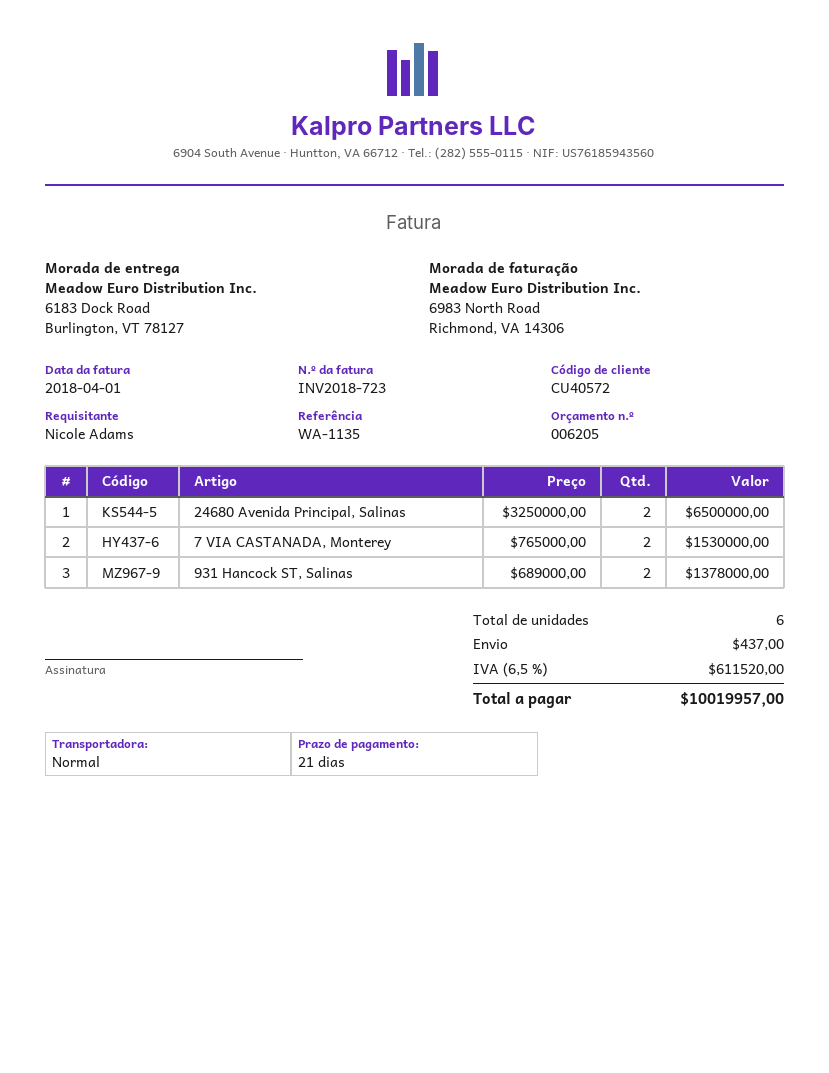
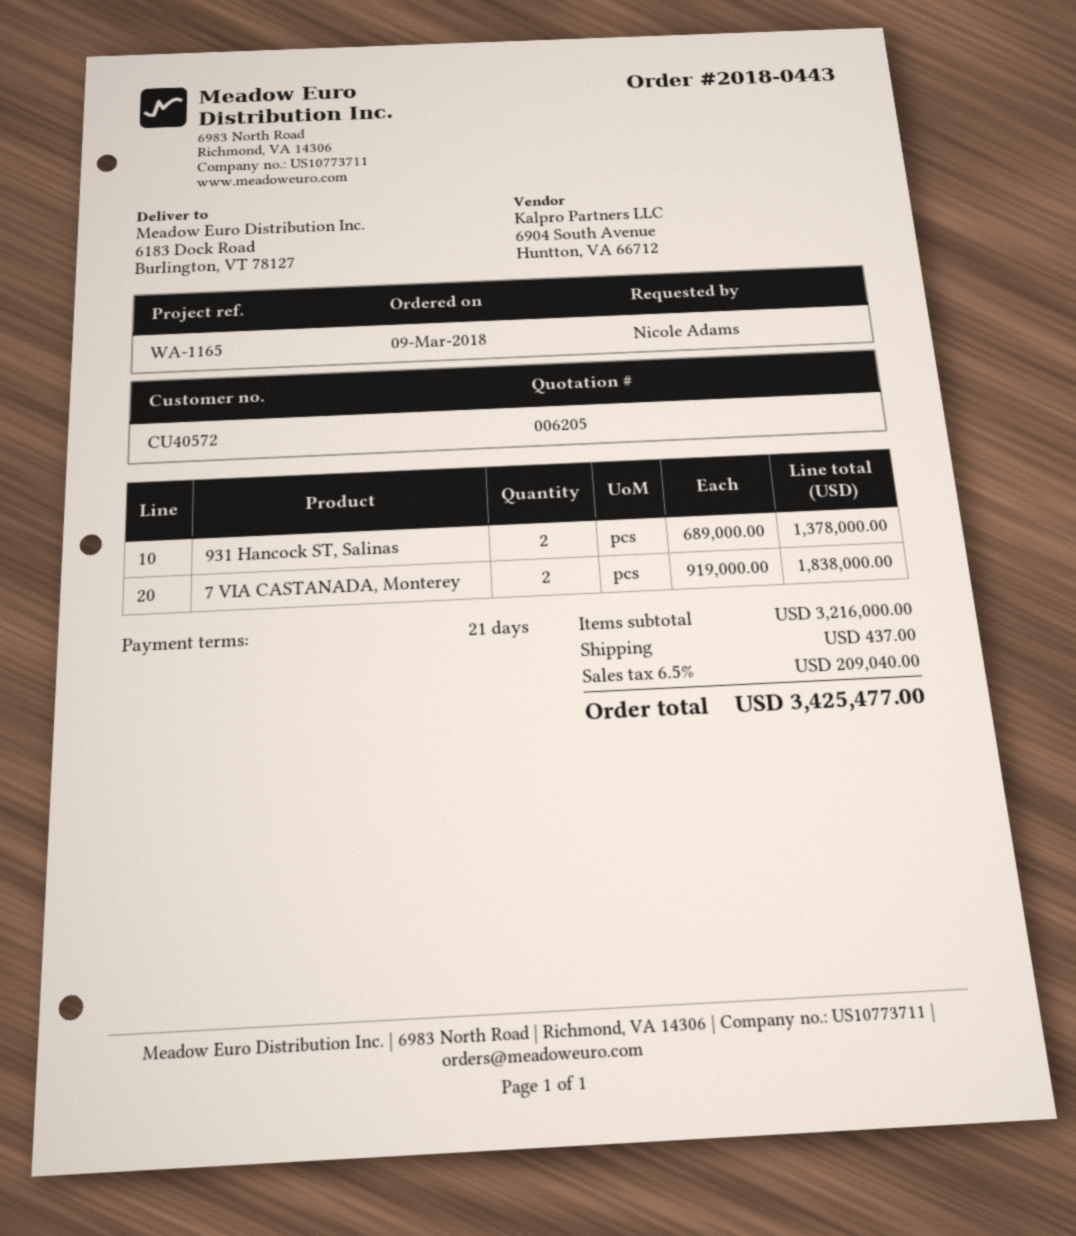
reference: WA-1135 -> WA-1165
24680 Avenida Principal, Salinas: 2 x 3250000.00 = 6500000.00 -> none
7 VIA CASTANADA, Monterey: 2 x 765000.00 = 1530000.00 -> 2 x 919000.00 = 1838000.00
tax: 6.5% = 611520.00 -> 6.5% = 209040.00
total: 10019957.00 -> 3425477.00

